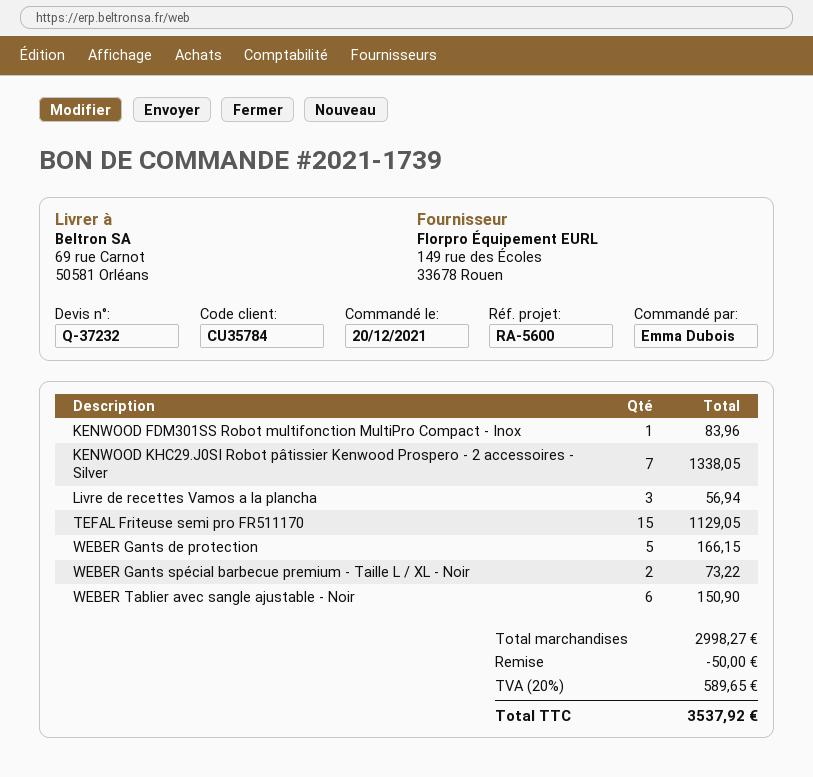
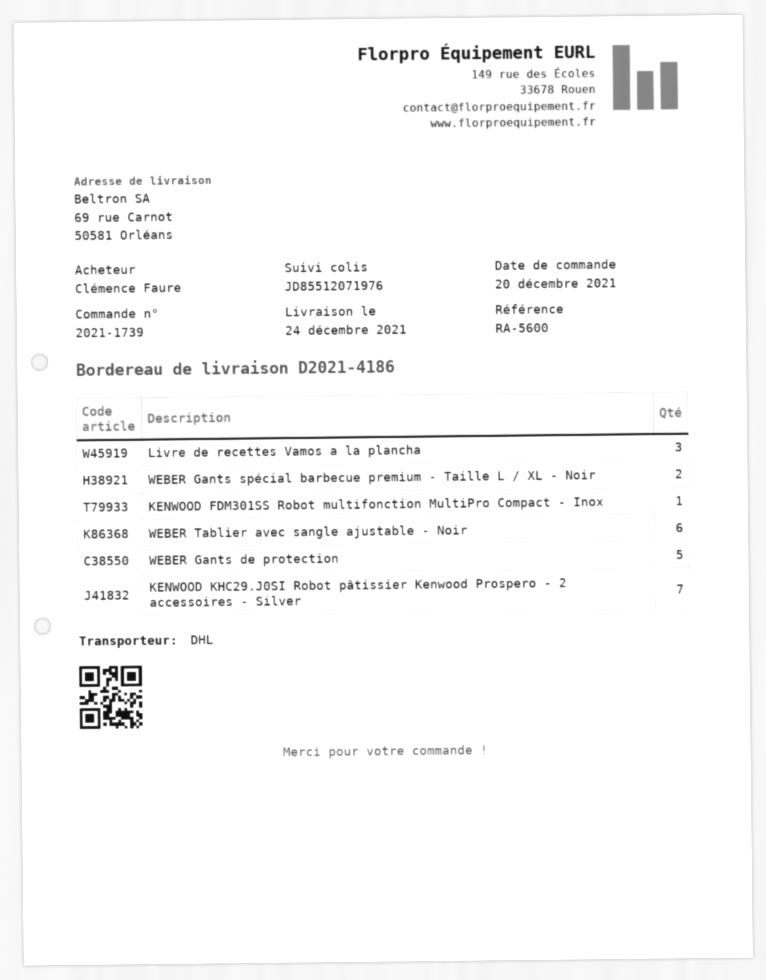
ordered by: Emma Dubois -> Clémence Faure
TEFAL Friteuse semi pro FR511170: 15 -> none

